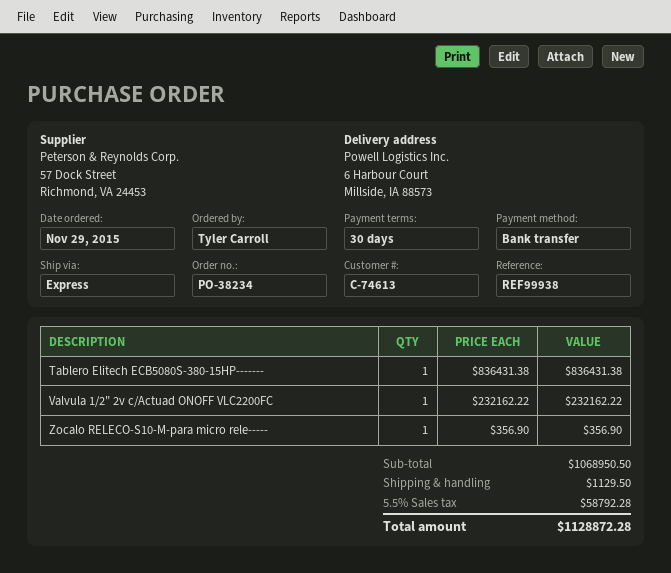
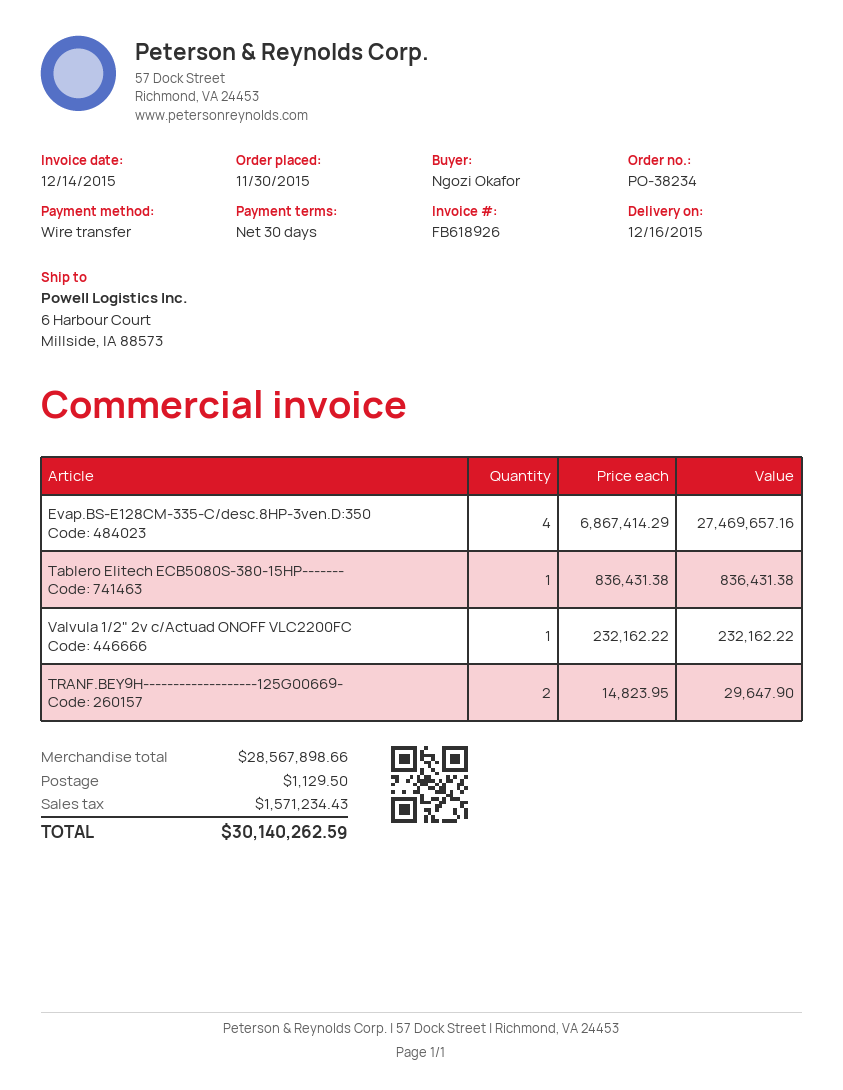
order date: 2015-11-29 -> 2015-11-30
ordered by: Tyler Carroll -> Ngozi Okafor
Zocalo RELECO-S10-M-para micro rele-----: 1 x 356.90 = 356.90 -> none
Evap.BS-E128CM-335-C/desc.8HP-3ven.D:350: none -> 4 x 6867414.29 = 27469657.16
TRANF.BEY9H-------------------125G00669-: none -> 2 x 14823.95 = 29647.90
subtotal: 1068950.50 -> 28567898.66
tax: 58792.28 -> 1571234.43
total: 1128872.28 -> 30140262.59

